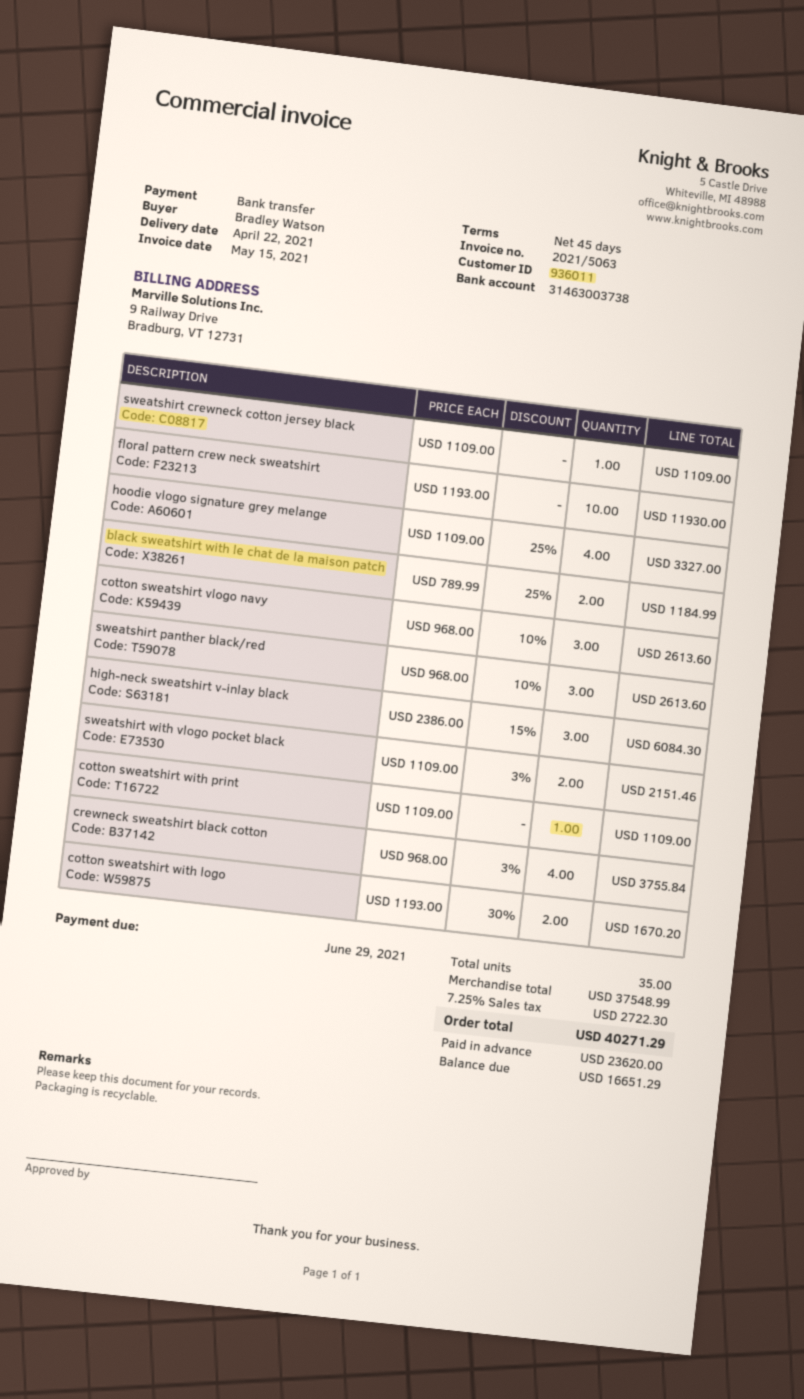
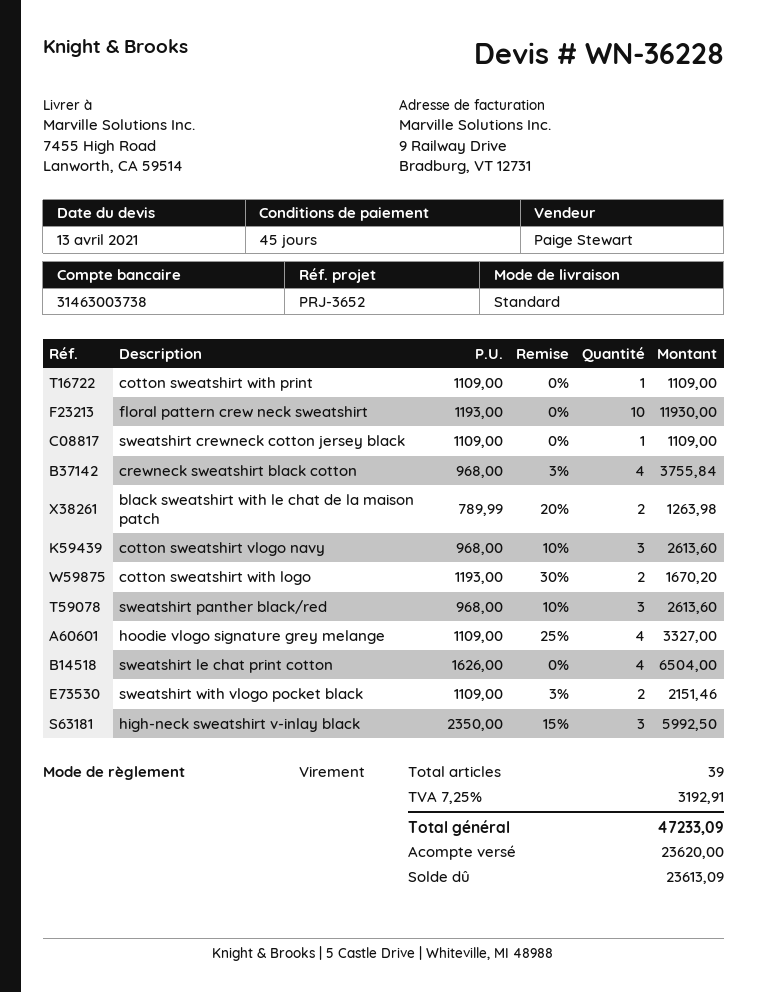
black sweatshirt with le chat de la maison patch: 2 x 789.99 - 25% = 1184.99 -> 2 x 789.99 - 20% = 1263.98
high-neck sweatshirt v-inlay black: 3 x 2386.00 - 15% = 6084.30 -> 3 x 2350.00 - 15% = 5992.50
sweatshirt le chat print cotton: none -> 4 x 1626.00 = 6504.00
total quantity: 35 -> 39
tax: 7.25% = 2722.30 -> 7.25% = 3192.91
total: 40271.29 -> 47233.09
balance: 16651.29 -> 23613.09

